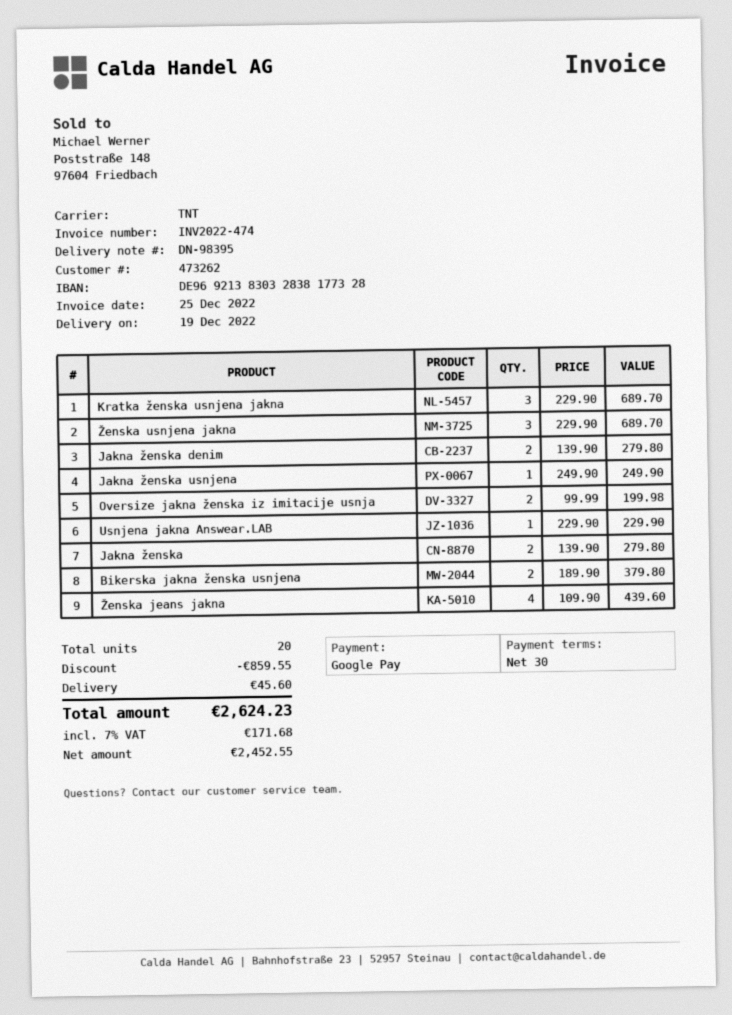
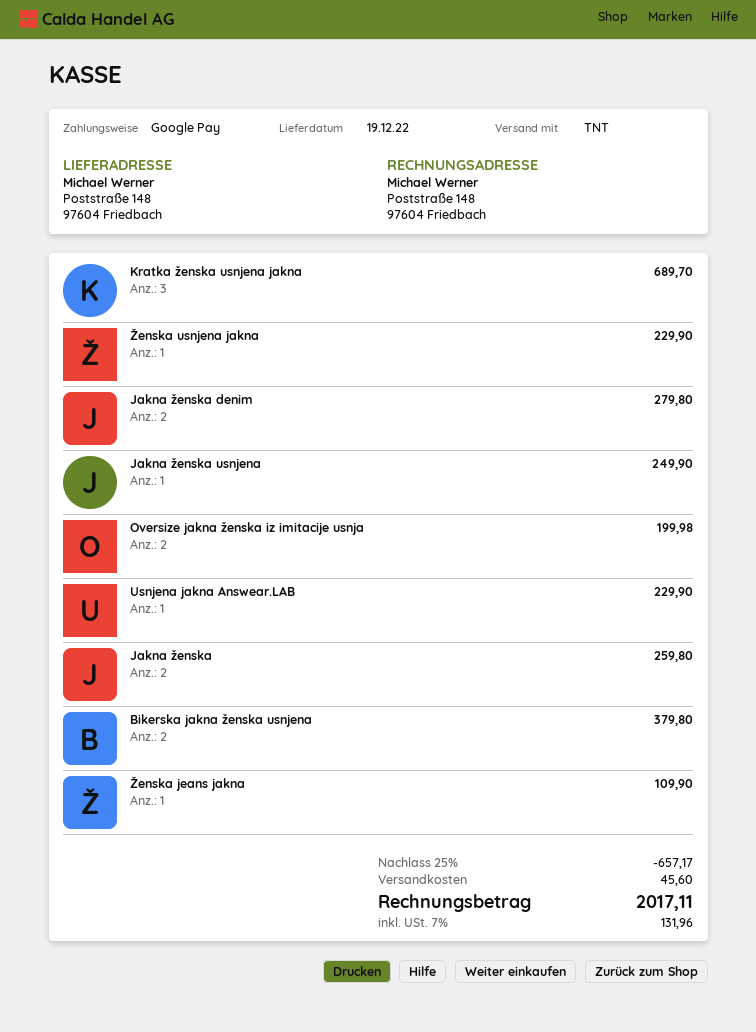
Ženska usnjena jakna: 3 for 689.70 -> 1 for 229.90
Jakna ženska: 2 for 279.80 -> 2 for 259.80
Ženska jeans jakna: 4 for 439.60 -> 1 for 109.90
discount: 859.55 -> 657.17
tax: 7% = 171.68 -> 7% = 131.96
total: 2624.23 -> 2017.11

